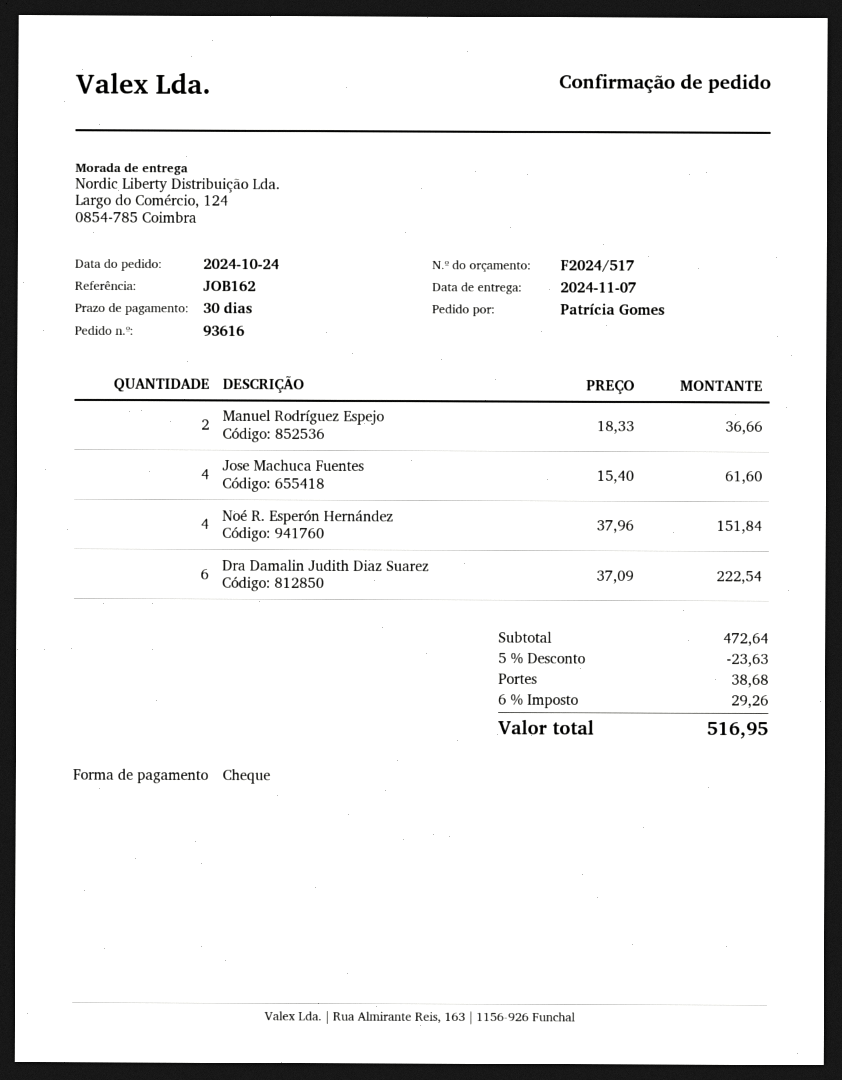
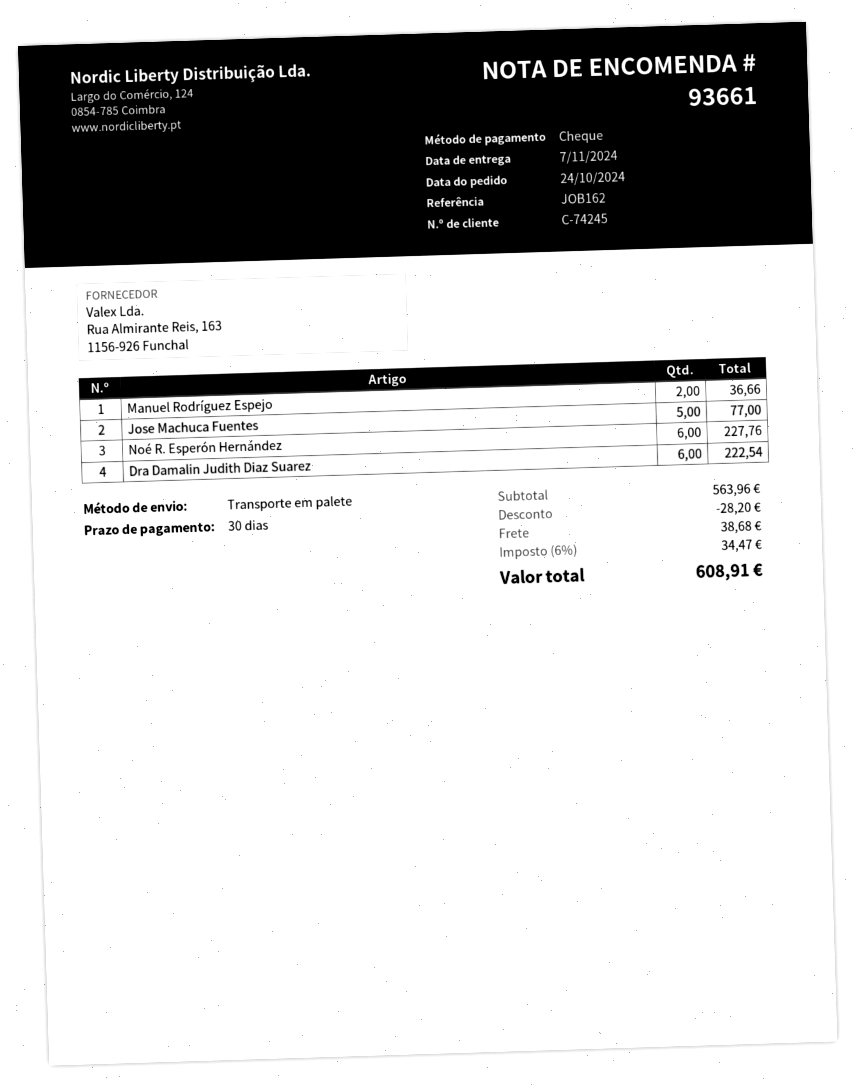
order number: 93616 -> 93661
Jose Machuca Fuentes: 4 for 61.60 -> 5 for 77.00
Noé R. Esperón Hernández: 4 for 151.84 -> 6 for 227.76
subtotal: 472.64 -> 563.96
discount: 23.63 -> 28.20
tax: 6% = 29.26 -> 6% = 34.47
total: 516.95 -> 608.91

